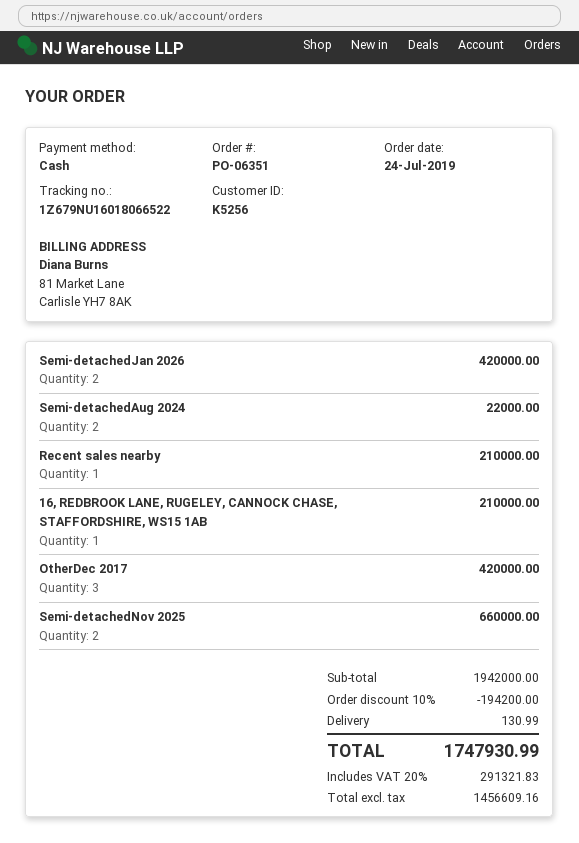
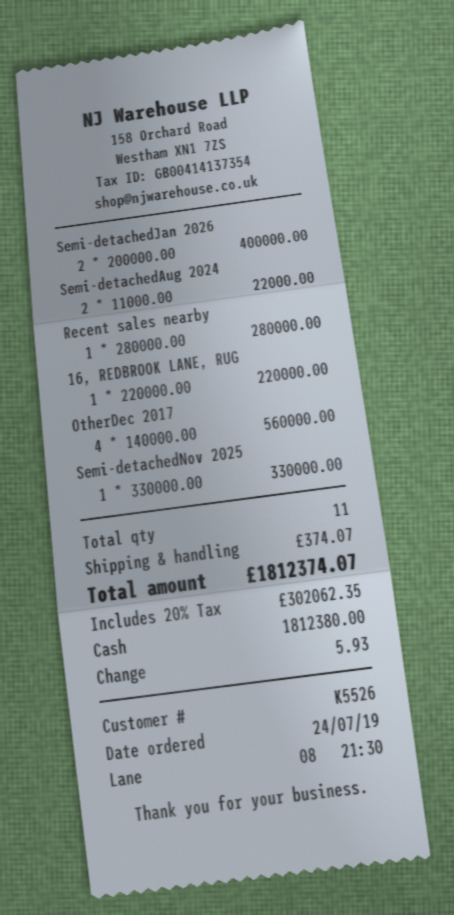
customer number: K5256 -> K5526
Semi-detachedJan 2026: 2 for 420000.00 -> 2 for 400000.00
Recent sales nearby: 1 for 210000.00 -> 1 for 280000.00
16, REDBROOK LANE, RUGELEY, CANNOCK CHASE, STAFFORDSHIRE, WS15 1AB: 1 for 210000.00 -> 1 for 220000.00
OtherDec 2017: 3 for 420000.00 -> 4 for 560000.00
Semi-detachedNov 2025: 2 for 660000.00 -> 1 for 330000.00
discount: 10% = 194200.00 -> none
shipping: 130.99 -> 374.07
tax: 20% = 291321.83 -> 20% = 302062.35
total: 1747930.99 -> 1812374.07

